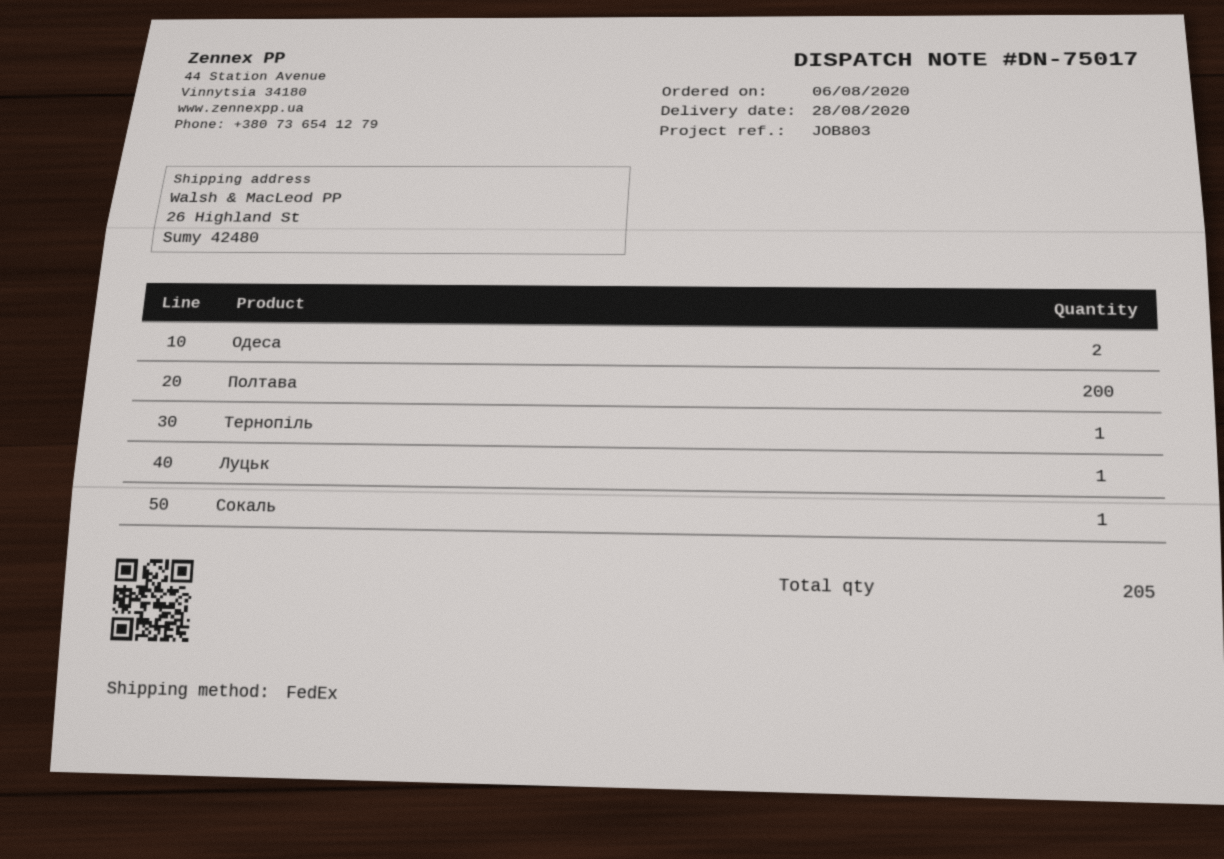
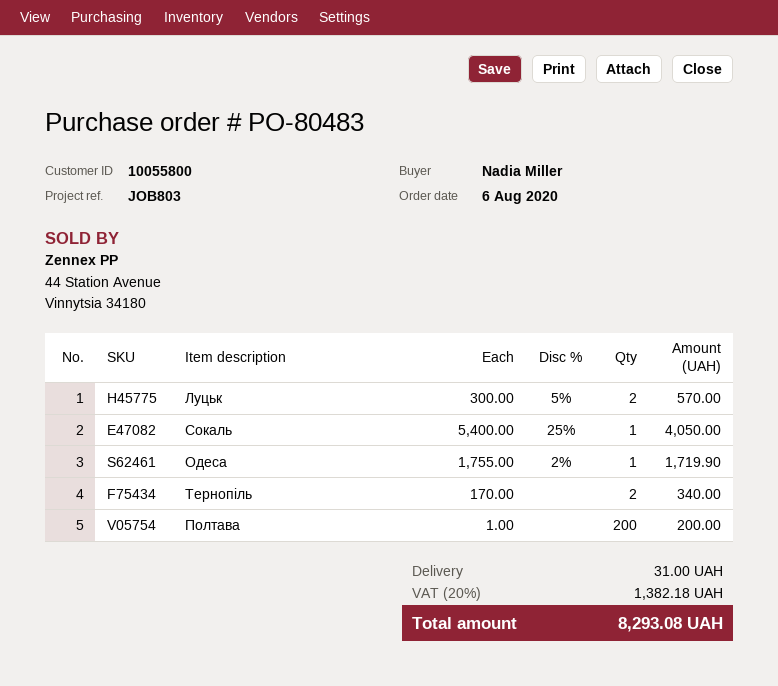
Одеса: 2 -> 1
Тернопіль: 1 -> 2
Луцьк: 1 -> 2

